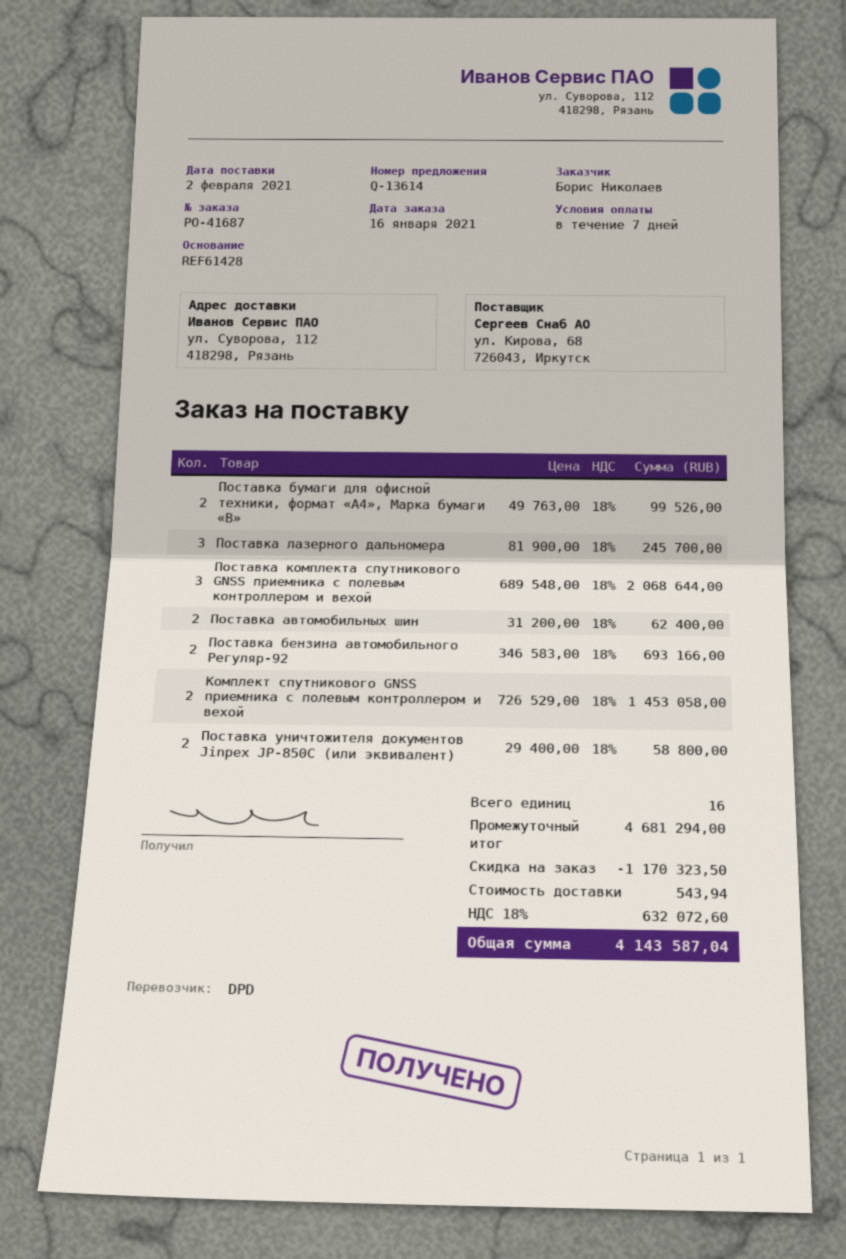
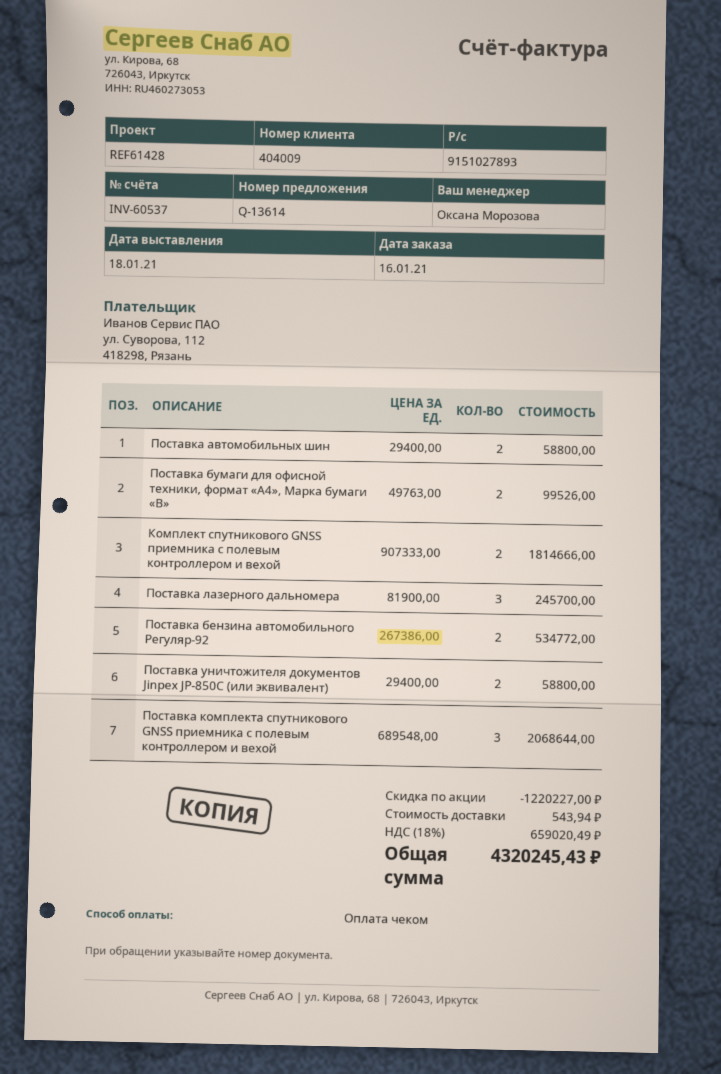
Поставка автомобильных шин: 2 x 31200.00 = 62400.00 -> 2 x 29400.00 = 58800.00
Поставка бензина автомобильного Регуляр-92: 2 x 346583.00 = 693166.00 -> 2 x 267386.00 = 534772.00
Комплект спутникового GNSS приемника с полевым контроллером и вехой: 2 x 726529.00 = 1453058.00 -> 2 x 907333.00 = 1814666.00
discount: 1170323.50 -> 1220227.00
tax: 18% = 632072.60 -> 18% = 659020.49
total: 4143587.04 -> 4320245.43

